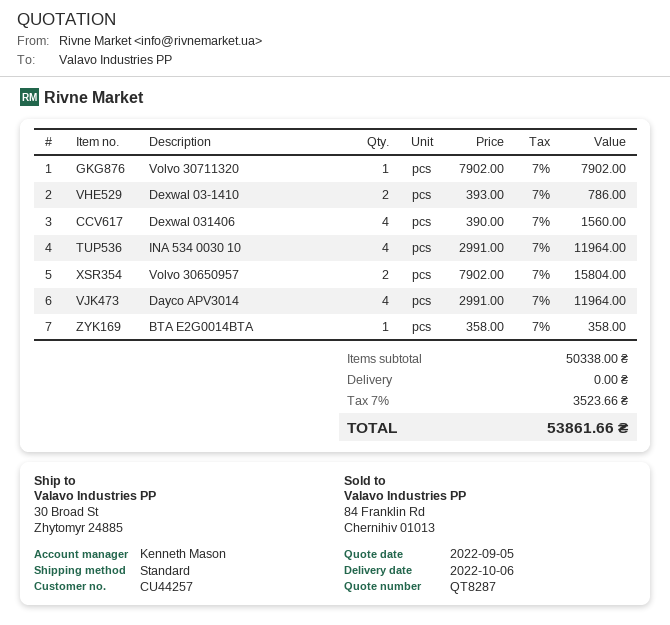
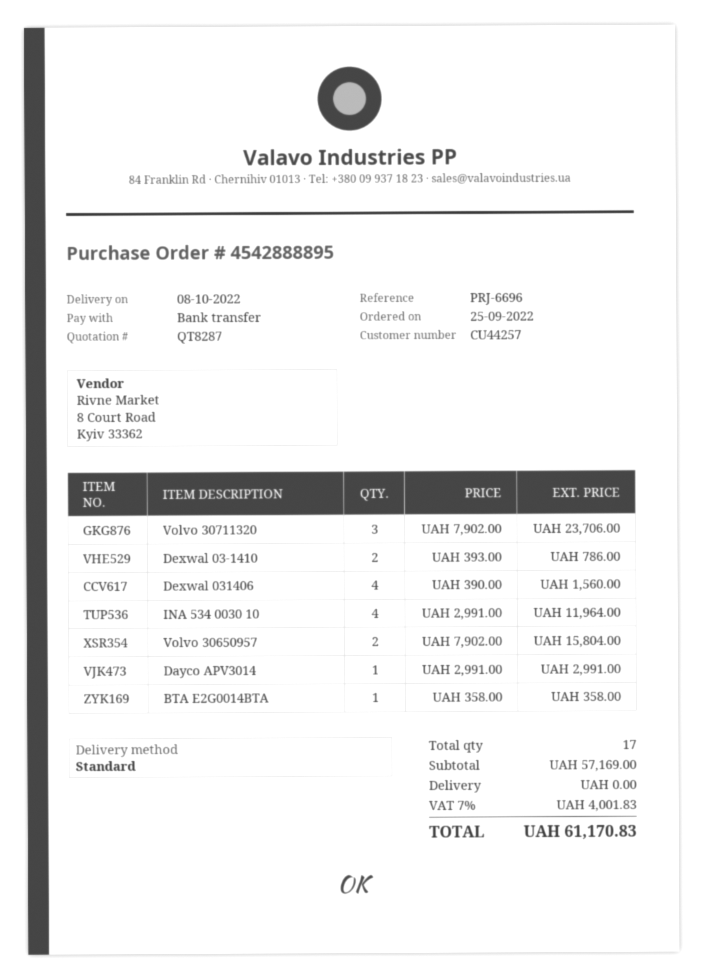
delivery date: 2022-10-06 -> 2022-10-08
Volvo 30711320: 1 x 7902.00 = 7902.00 -> 3 x 7902.00 = 23706.00
Dayco APV3014: 4 x 2991.00 = 11964.00 -> 1 x 2991.00 = 2991.00
subtotal: 50338.00 -> 57169.00
tax: 7% = 3523.66 -> 7% = 4001.83
total: 53861.66 -> 61170.83

